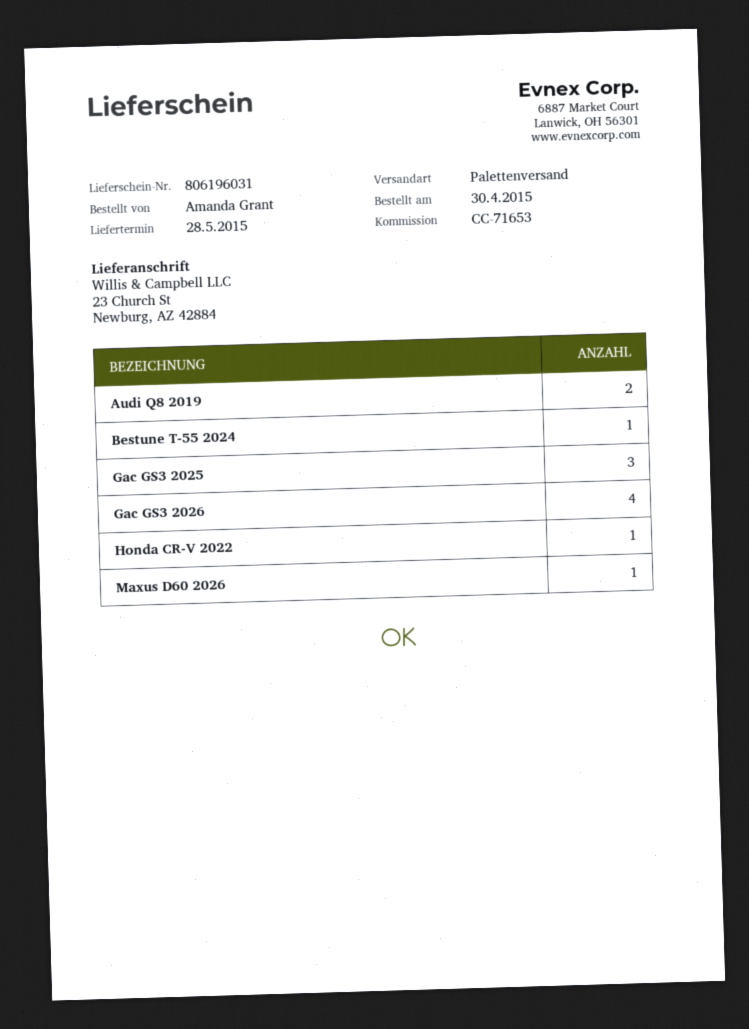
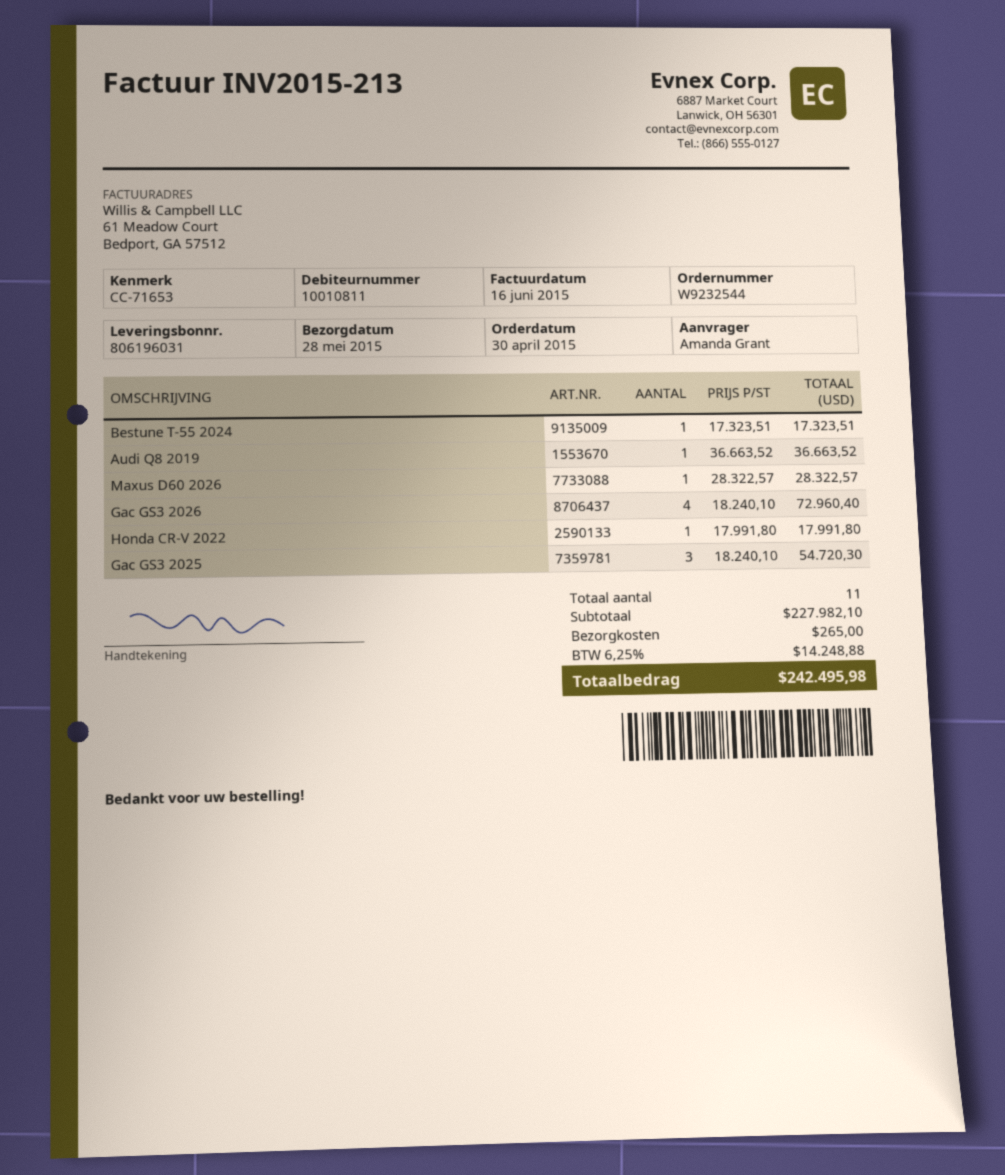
Audi Q8 2019: 2 -> 1

